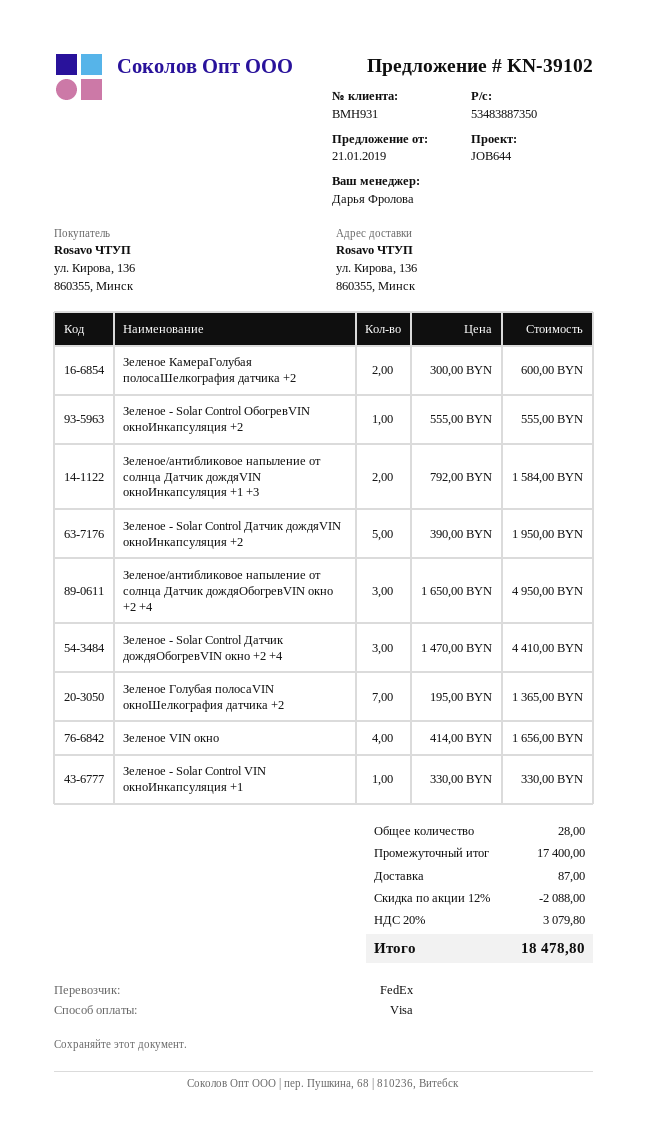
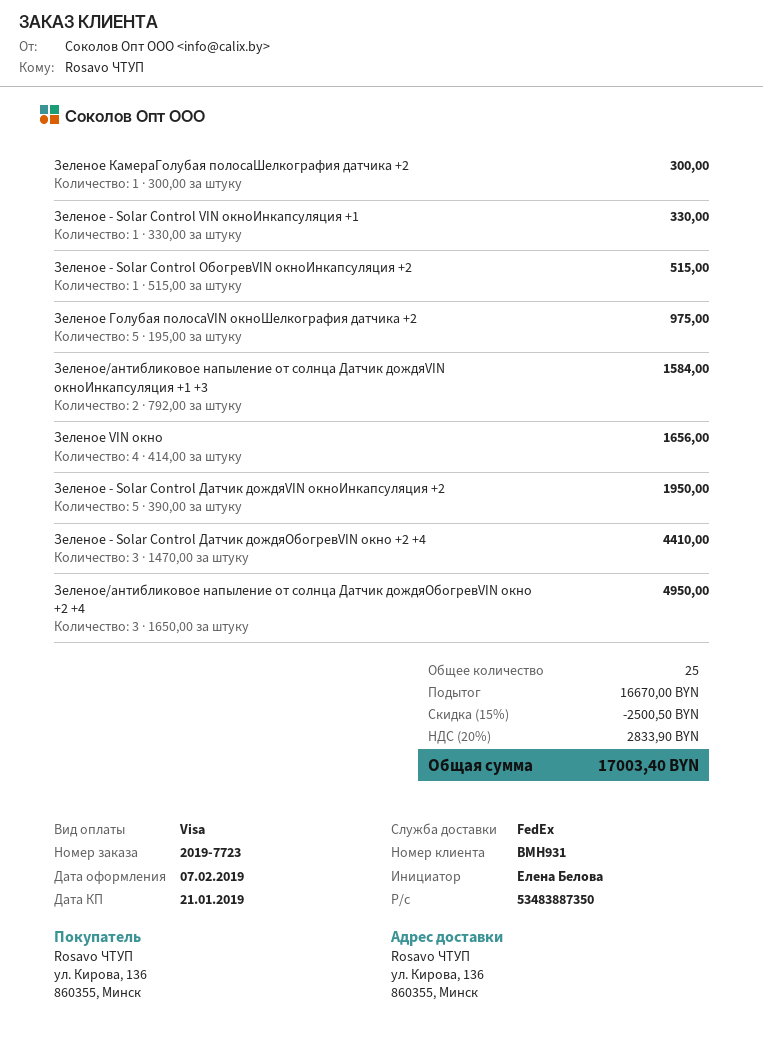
Зеленое КамераГолубая полосаШелкография датчика +2: 2 x 300.00 = 600.00 -> 1 x 300.00 = 300.00
Зеленое - Solar Control ОбогревVIN окноИнкапсуляция +2: 1 x 555.00 = 555.00 -> 1 x 515.00 = 515.00
Зеленое Голубая полосаVIN окноШелкография датчика +2: 7 x 195.00 = 1365.00 -> 5 x 195.00 = 975.00
total quantity: 28 -> 25
subtotal: 17400.00 -> 16670.00
discount: 12% = 2088.00 -> 15% = 2500.50
shipping: 87.00 -> none
tax: 20% = 3079.80 -> 20% = 2833.90
total: 18478.80 -> 17003.40

